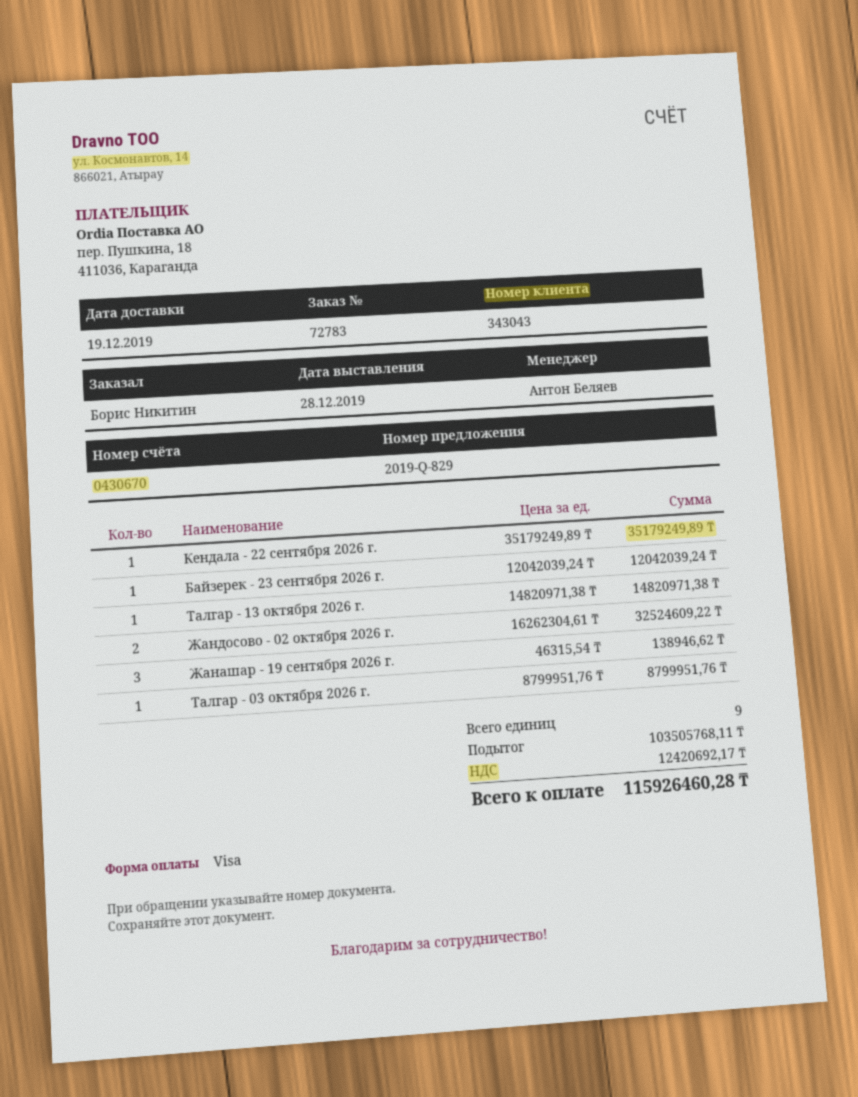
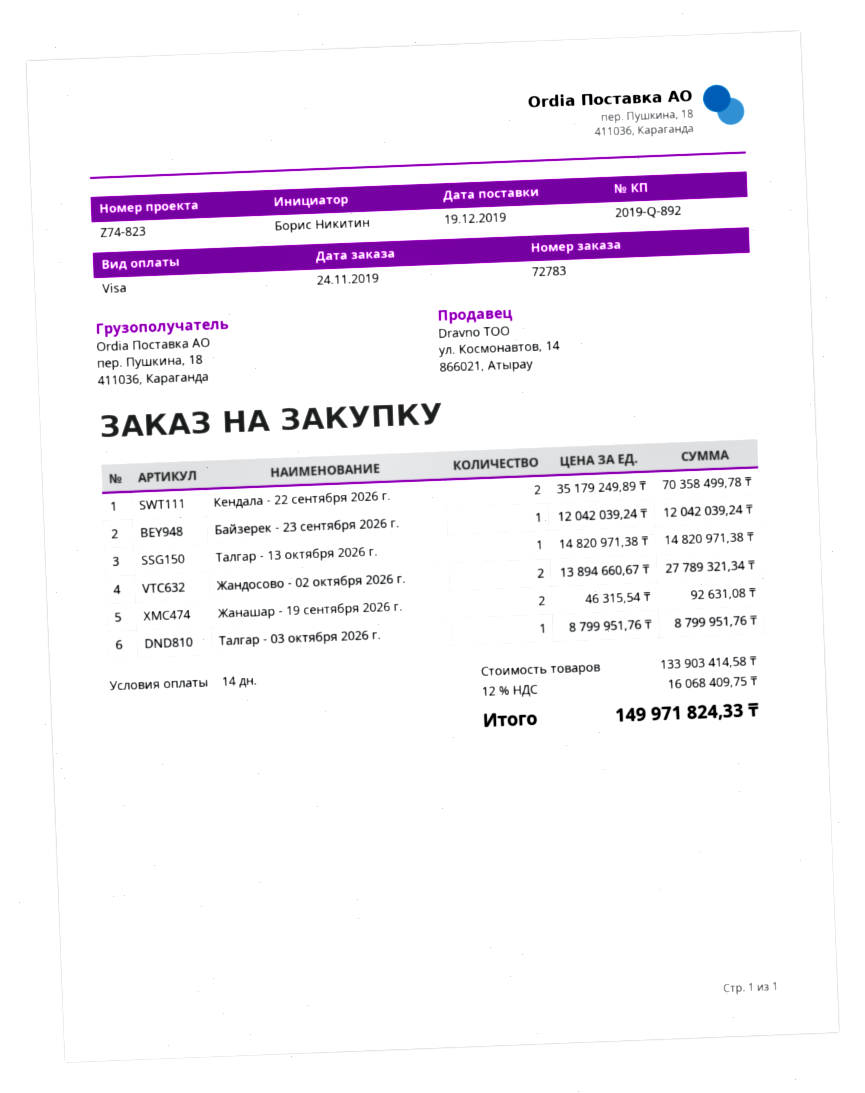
quote number: 2019-Q-829 -> 2019-Q-892
Кендала - 22 сентября 2026 г.: 1 x 35179249.89 = 35179249.89 -> 2 x 35179249.89 = 70358499.78
Жандосово - 02 октября 2026 г.: 2 x 16262304.61 = 32524609.22 -> 2 x 13894660.67 = 27789321.34
Жанашар - 19 сентября 2026 г.: 3 x 46315.54 = 138946.62 -> 2 x 46315.54 = 92631.08
subtotal: 103505768.11 -> 133903414.58
tax: 12420692.17 -> 16068409.75
total: 115926460.28 -> 149971824.33

